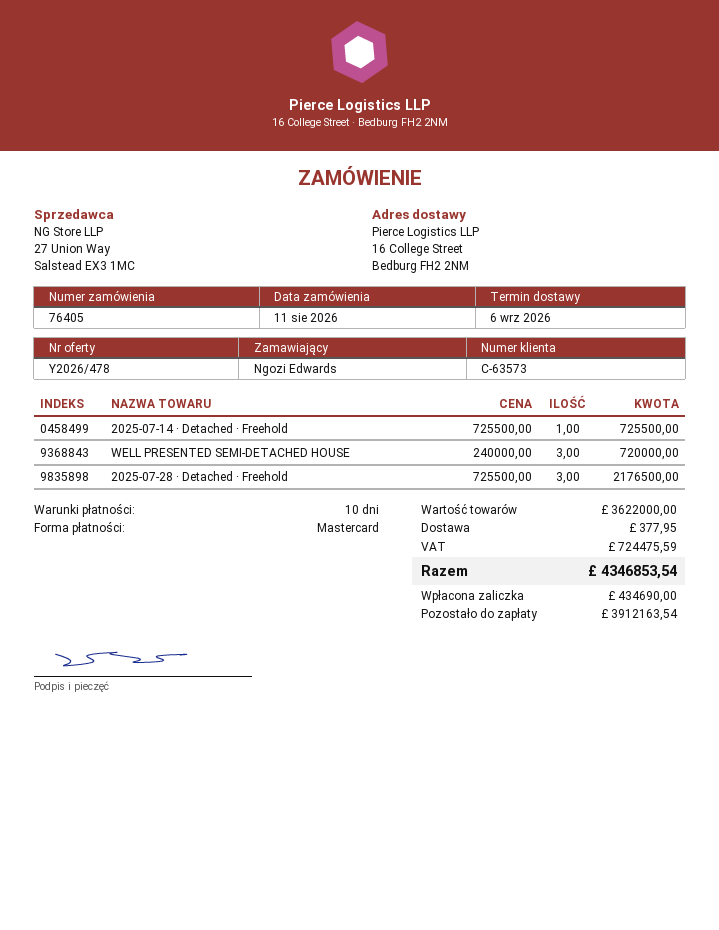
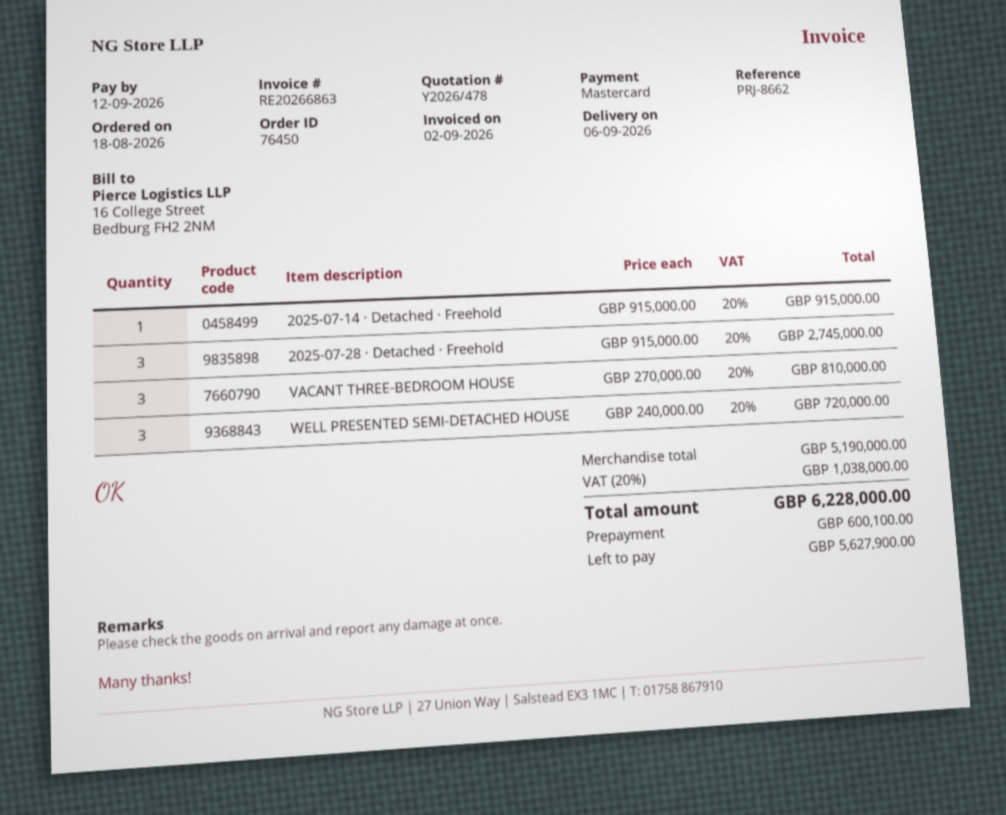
order number: 76405 -> 76450
order date: 2026-08-11 -> 2026-08-18
2025-07-14 · Detached · Freehold: 1 x 725500.00 = 725500.00 -> 1 x 915000.00 = 915000.00
2025-07-28 · Detached · Freehold: 3 x 725500.00 = 2176500.00 -> 3 x 915000.00 = 2745000.00
VACANT THREE-BEDROOM HOUSE: none -> 3 x 270000.00 = 810000.00
subtotal: 3622000.00 -> 5190000.00
shipping: 377.95 -> none
tax: 724475.59 -> 1038000.00
total: 4346853.54 -> 6228000.00
deposit: 434690.00 -> 600100.00
balance: 3912163.54 -> 5627900.00

